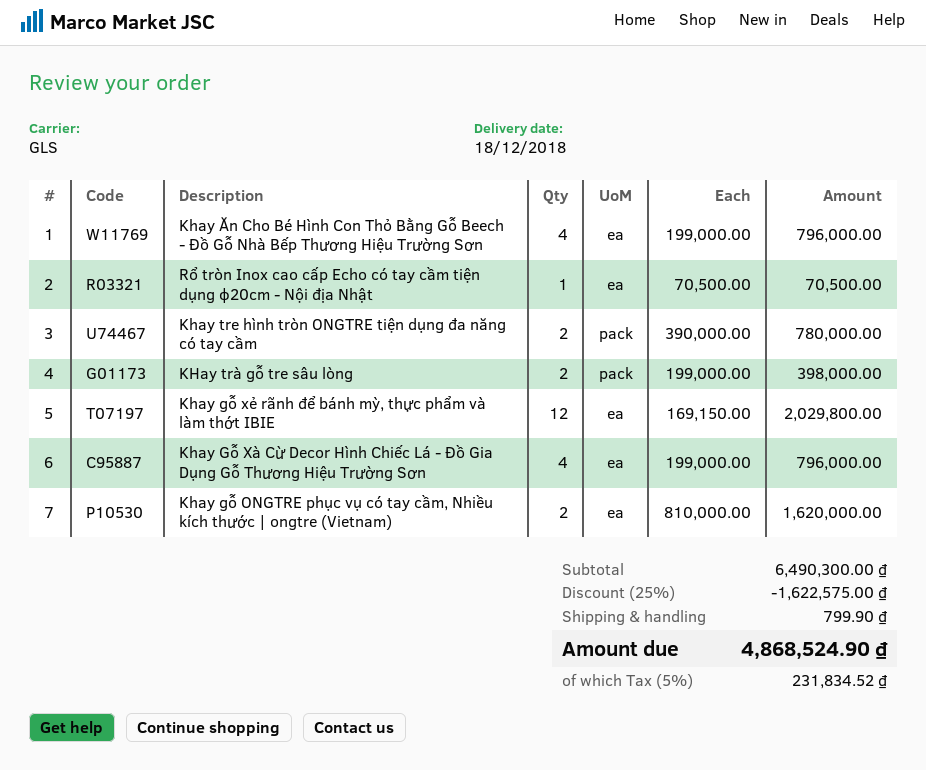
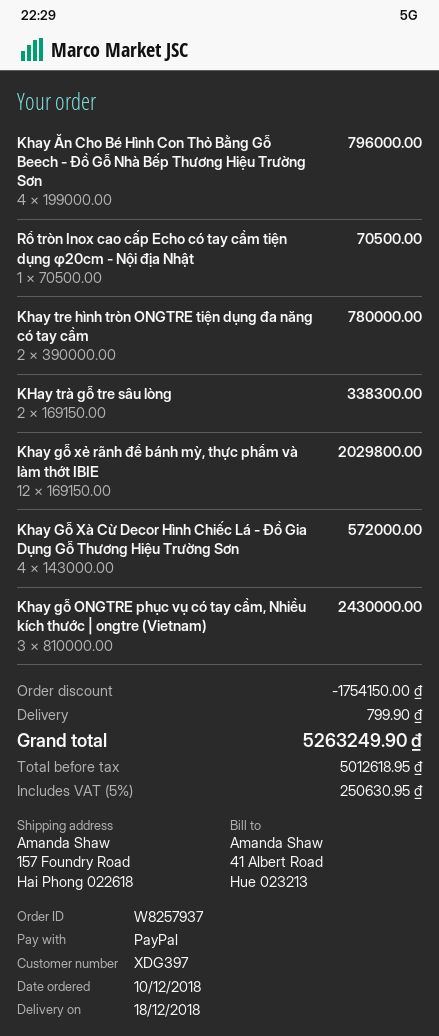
KHay trà gỗ tre sâu lòng: 2 x 199000.00 = 398000.00 -> 2 x 169150.00 = 338300.00
Khay Gỗ Xà Cừ Decor Hình Chiếc Lá - Đồ Gia Dụng Gỗ Thương Hiệu Trường Sơn: 4 x 199000.00 = 796000.00 -> 4 x 143000.00 = 572000.00
Khay gỗ ONGTRE phục vụ có tay cầm, Nhiều kích thước | ongtre (Vietnam): 2 x 810000.00 = 1620000.00 -> 3 x 810000.00 = 2430000.00
discount: 1622575.00 -> 1754150.00
tax: 5% = 231834.52 -> 5% = 250630.95
total: 4868524.90 -> 5263249.90

